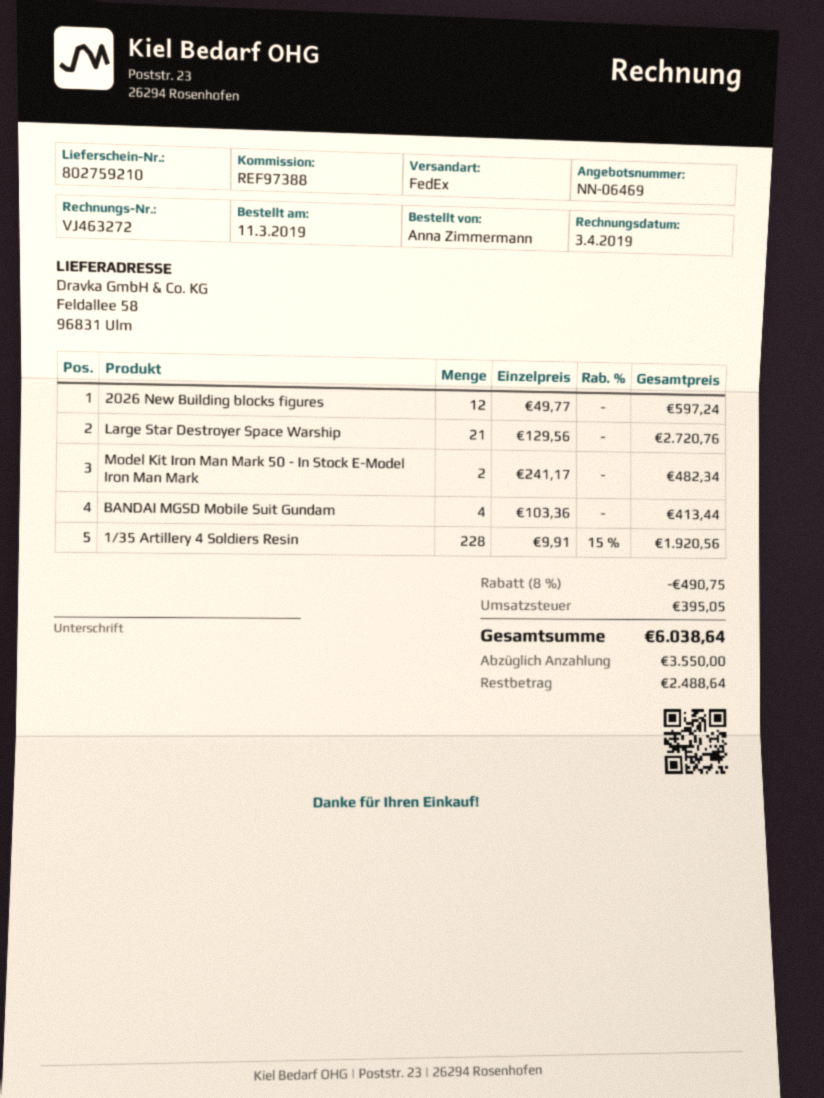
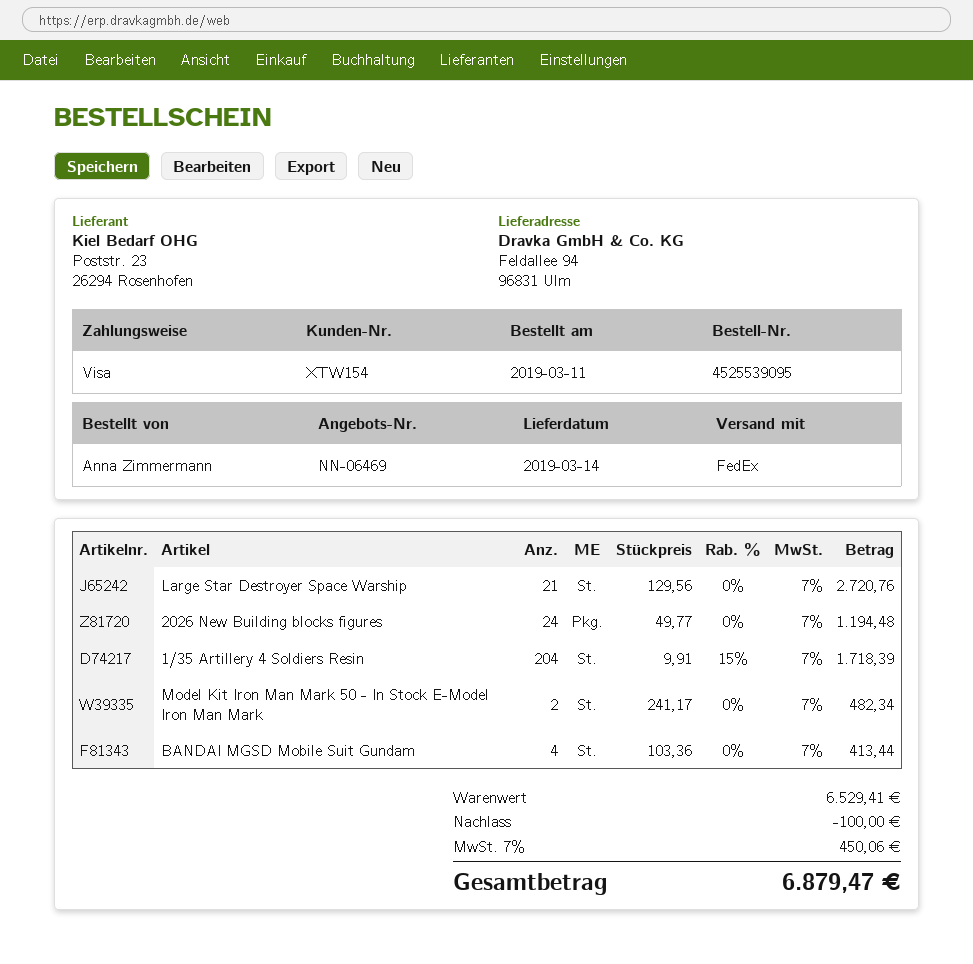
ship to: Feldallee 58, 96831 Ulm -> Feldallee 94, 96831 Ulm
2026 New Building blocks figures: 12 x 49.77 = 597.24 -> 24 x 49.77 = 1194.48
1/35 Artillery 4 Soldiers Resin: 228 x 9.91 - 15% = 1920.56 -> 204 x 9.91 - 15% = 1718.39
discount: 490.75 -> 100.00
tax: 395.05 -> 450.06
total: 6038.64 -> 6879.47

